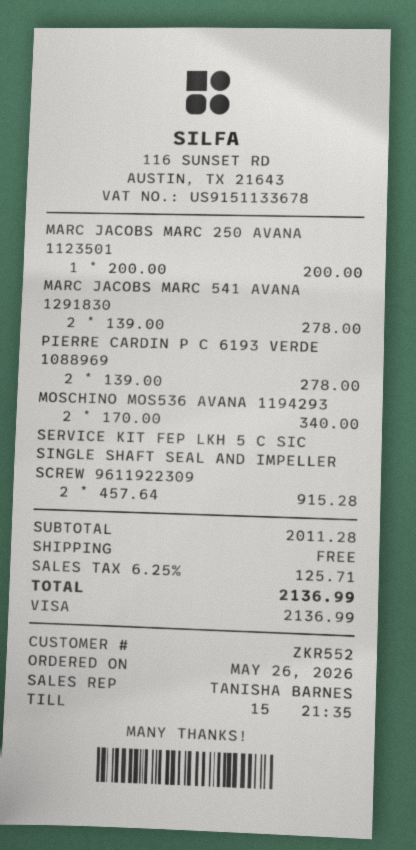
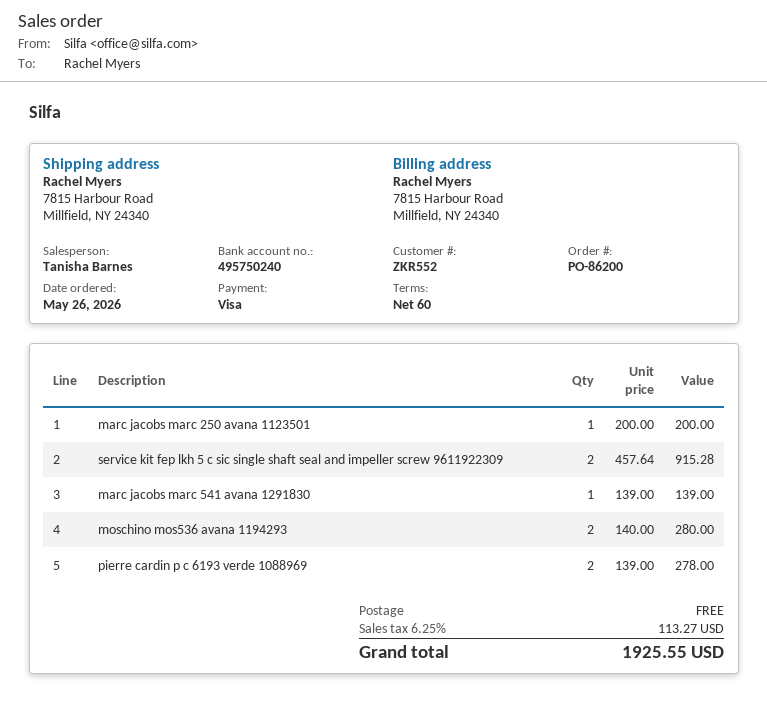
MARC JACOBS MARC 541 AVANA 1291830: 2 x 139.00 = 278.00 -> 1 x 139.00 = 139.00
MOSCHINO MOS536 AVANA 1194293: 2 x 170.00 = 340.00 -> 2 x 140.00 = 280.00
tax: 6.25% = 125.71 -> 6.25% = 113.27
total: 2136.99 -> 1925.55

